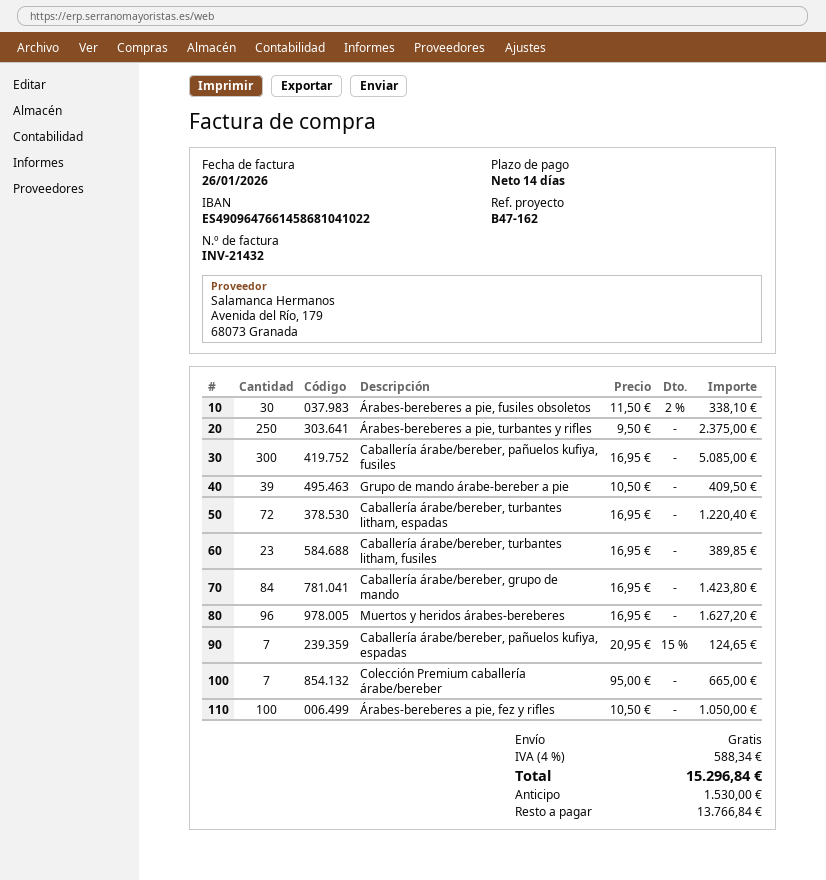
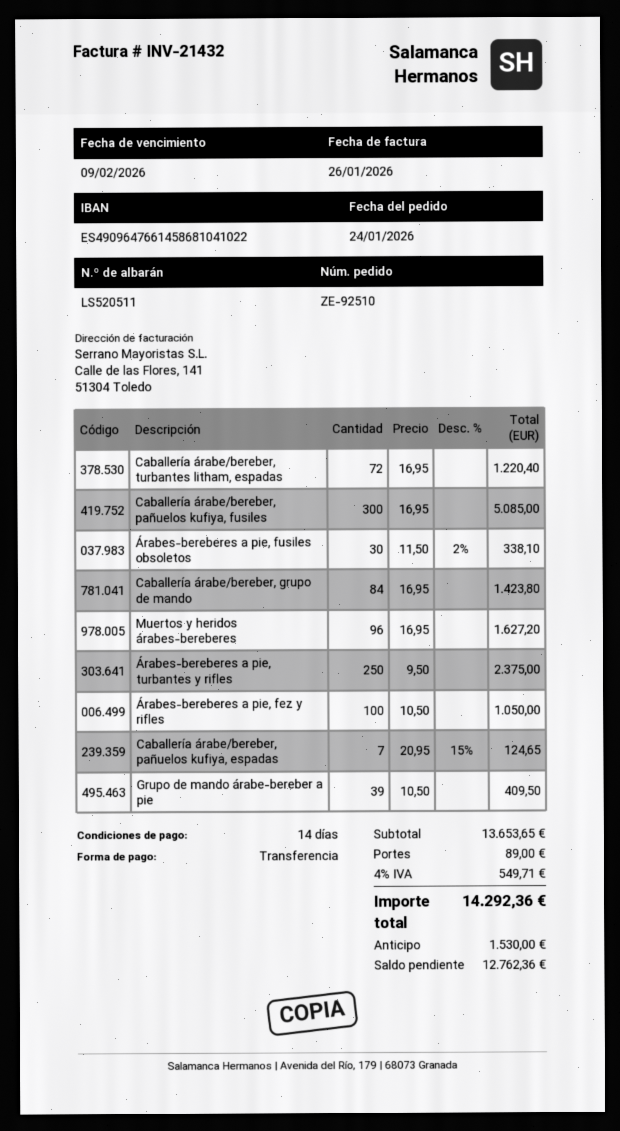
Caballería árabe/bereber, turbantes litham, fusiles: 23 x 16.95 = 389.85 -> none
Colección Premium caballería árabe/bereber: 7 x 95.00 = 665.00 -> none
shipping: 0.00 -> 89.00
tax: 4% = 588.34 -> 4% = 549.71
total: 15296.84 -> 14292.36
balance: 13766.84 -> 12762.36

